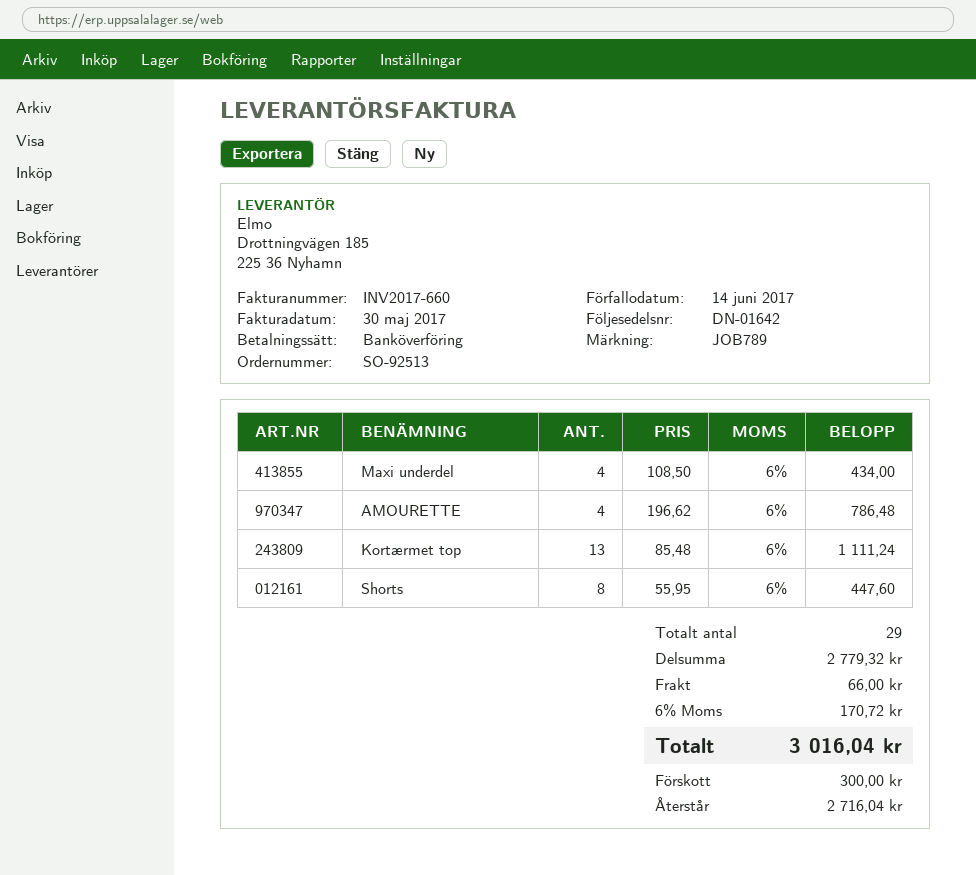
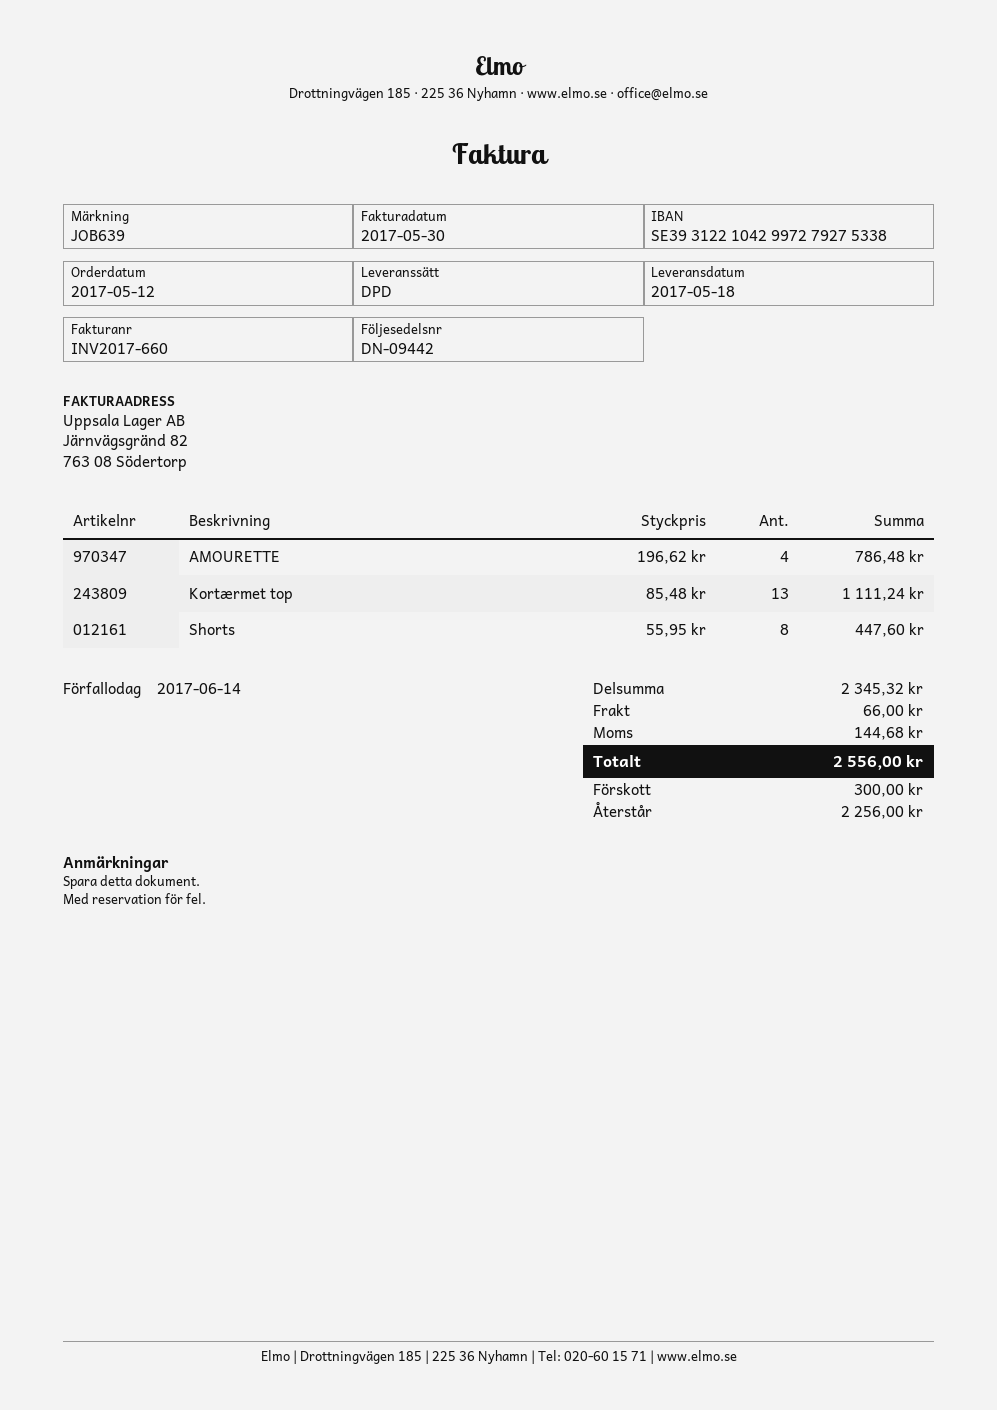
delivery note number: DN-01642 -> DN-09442
reference: JOB789 -> JOB639
Maxi underdel: 4 x 108.50 = 434.00 -> none
subtotal: 2779.32 -> 2345.32
tax: 170.72 -> 144.68
total: 3016.04 -> 2556.00
balance: 2716.04 -> 2256.00

